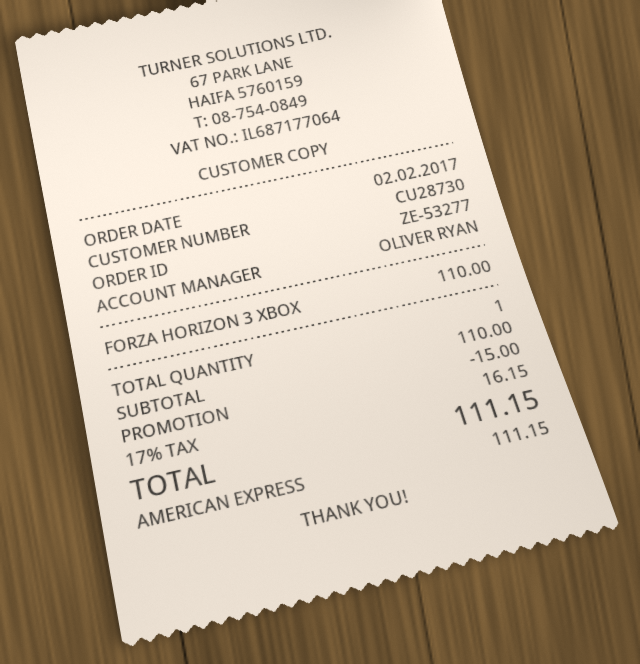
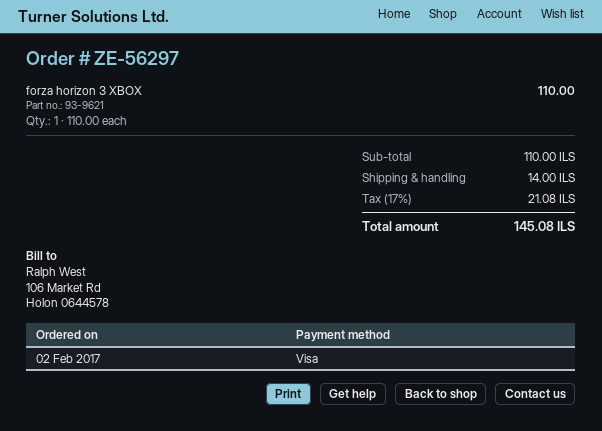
order number: ZE-53277 -> ZE-56297
payment method: American Express -> Visa
discount: 15.00 -> none
shipping: none -> 14.00
tax: 17% = 16.15 -> 17% = 21.08
total: 111.15 -> 145.08

